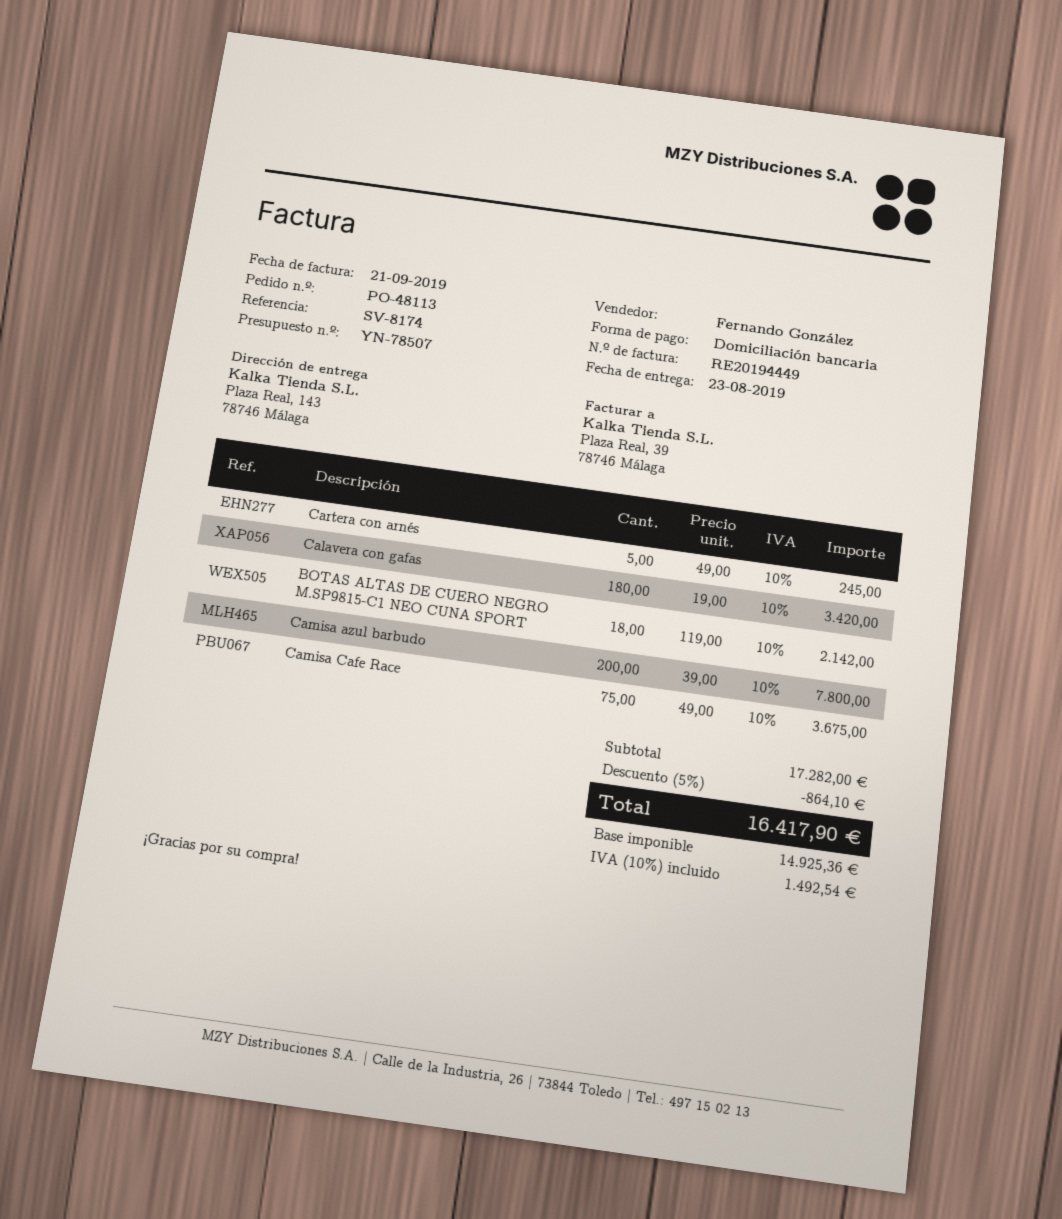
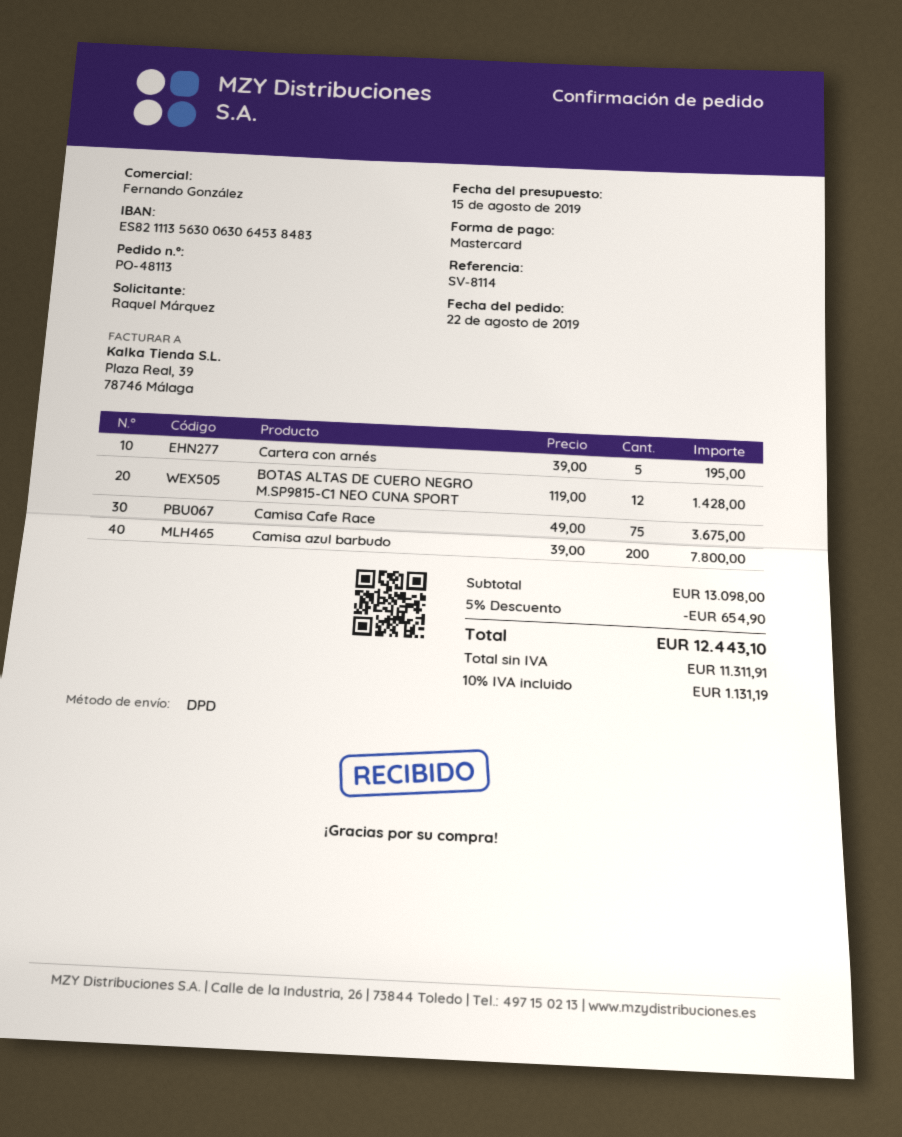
reference: SV-8174 -> SV-8114
payment method: direct debit -> Mastercard
Cartera con arnés: 5 x 49.00 = 245.00 -> 5 x 39.00 = 195.00
Calavera con gafas: 180 x 19.00 = 3420.00 -> none
BOTAS ALTAS DE CUERO NEGRO M.SP9815-C1 NEO CUNA SPORT: 18 x 119.00 = 2142.00 -> 12 x 119.00 = 1428.00
subtotal: 17282.00 -> 13098.00
discount: 5% = 864.10 -> 5% = 654.90
net: 14925.36 -> 11311.91
tax: 10% = 1492.54 -> 10% = 1131.19
total: 16417.90 -> 12443.10

